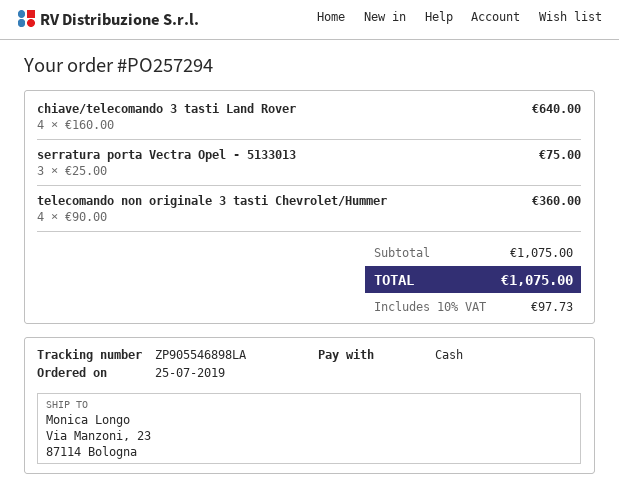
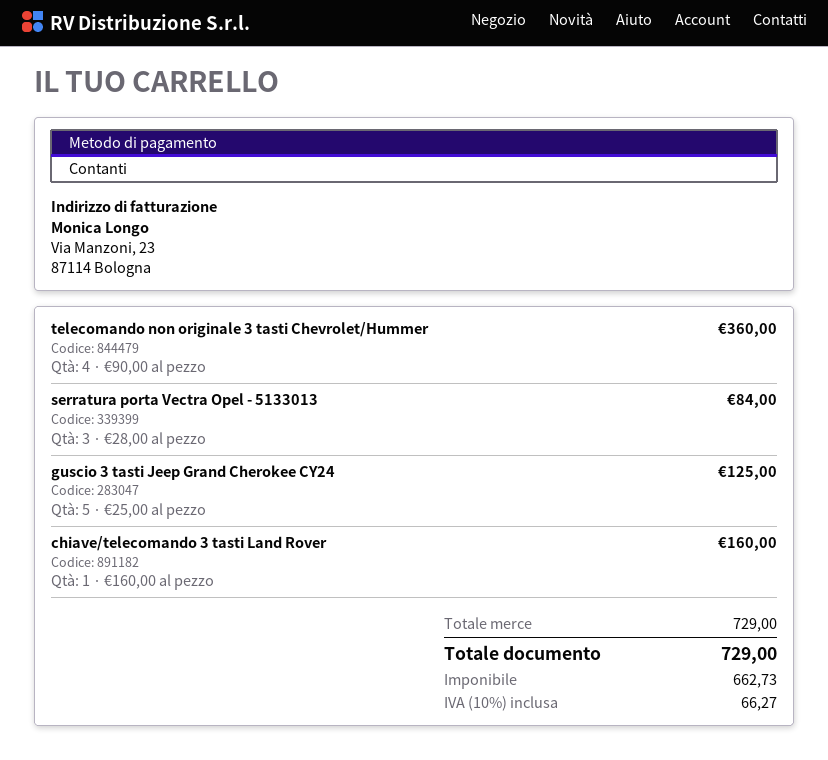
chiave/telecomando 3 tasti Land Rover: 4 x 160.00 = 640.00 -> 1 x 160.00 = 160.00
serratura porta Vectra Opel - 5133013: 3 x 25.00 = 75.00 -> 3 x 28.00 = 84.00
guscio 3 tasti Jeep Grand Cherokee CY24: none -> 5 x 25.00 = 125.00
subtotal: 1075.00 -> 729.00
tax: 10% = 97.73 -> 10% = 66.27
total: 1075.00 -> 729.00

